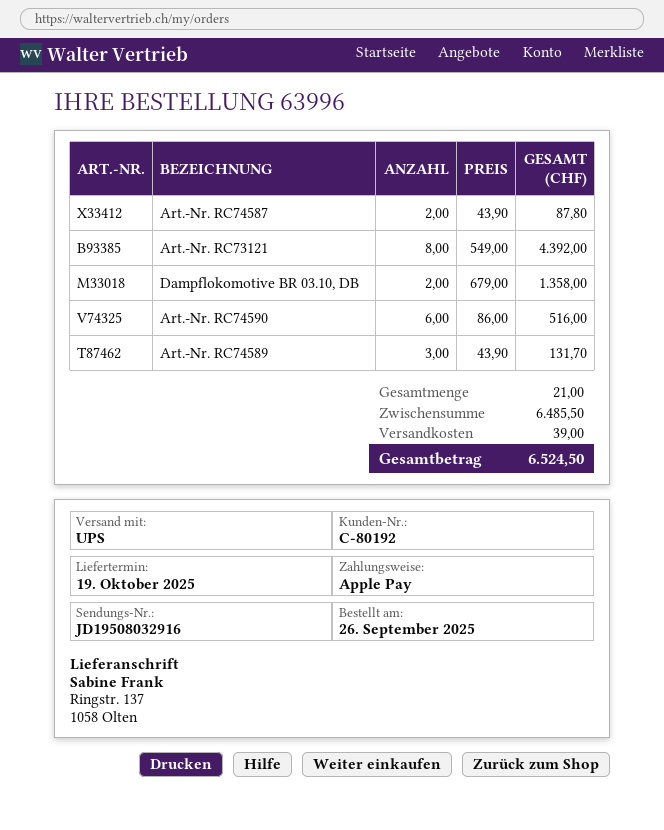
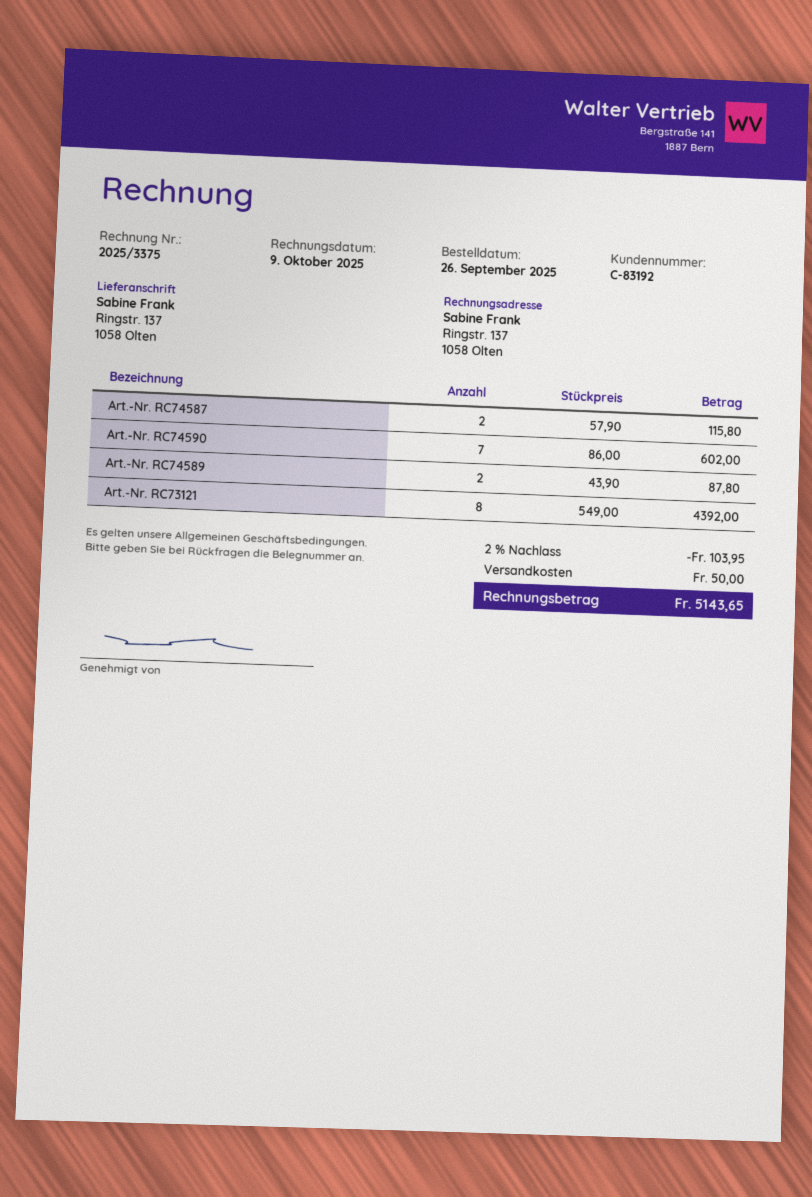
customer number: C-80192 -> C-83192
Art.-Nr. RC74587: 2 x 43.90 = 87.80 -> 2 x 57.90 = 115.80
Dampflokomotive BR 03.10, DB: 2 x 679.00 = 1358.00 -> none
Art.-Nr. RC74590: 6 x 86.00 = 516.00 -> 7 x 86.00 = 602.00
Art.-Nr. RC74589: 3 x 43.90 = 131.70 -> 2 x 43.90 = 87.80
discount: none -> 2% = 103.95
shipping: 39.00 -> 50.00
total: 6524.50 -> 5143.65

